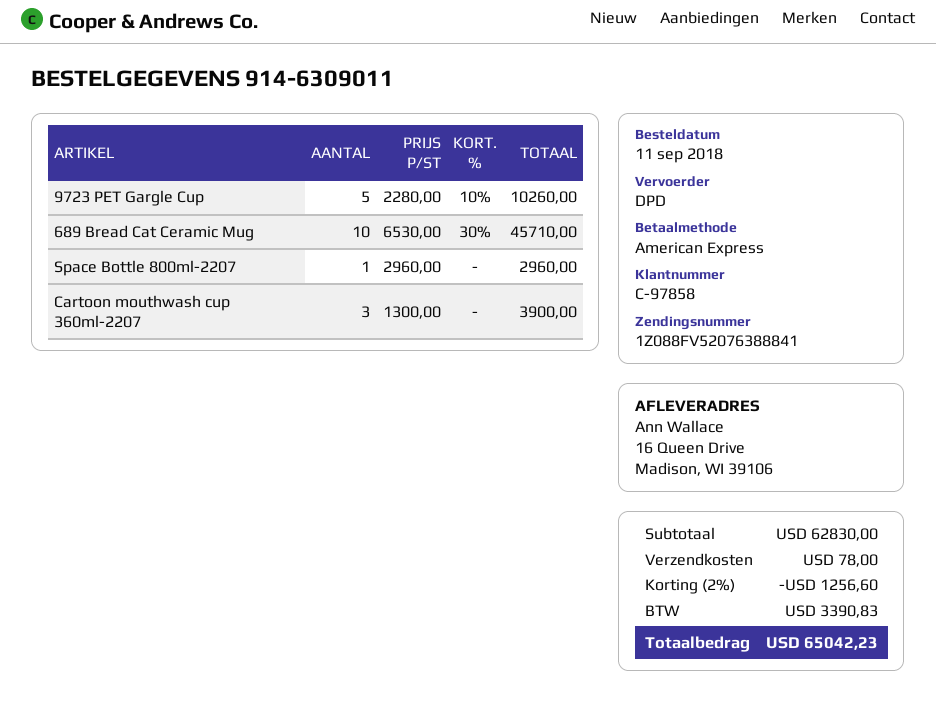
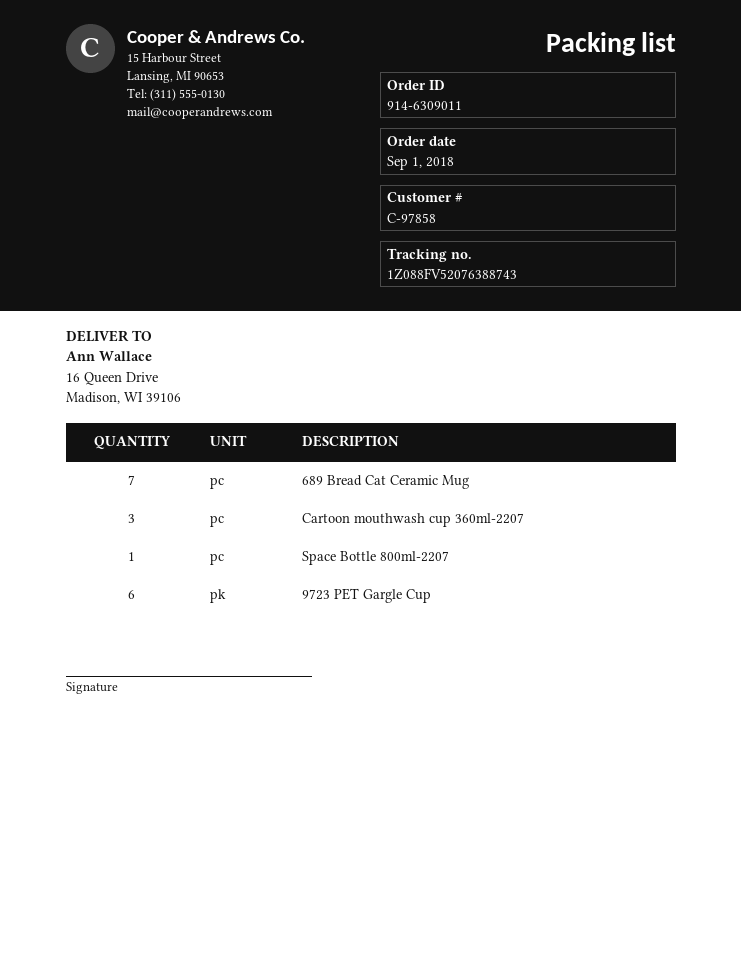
order date: 2018-09-11 -> 2018-09-01
tracking number: 1Z088FV52076388841 -> 1Z088FV52076388743
9723 PET Gargle Cup: 5 -> 6
689 Bread Cat Ceramic Mug: 10 -> 7

